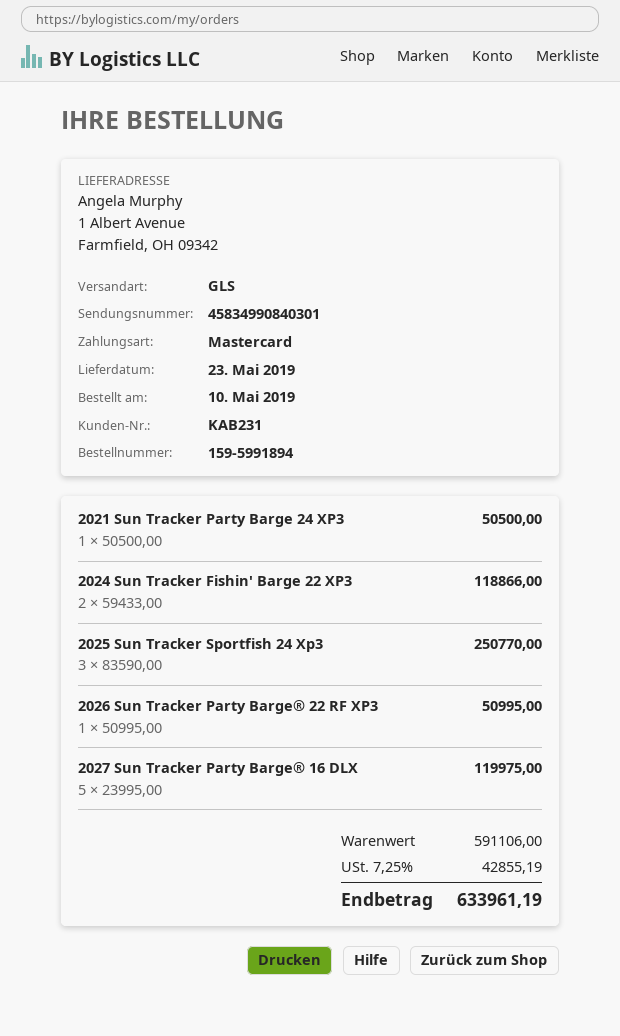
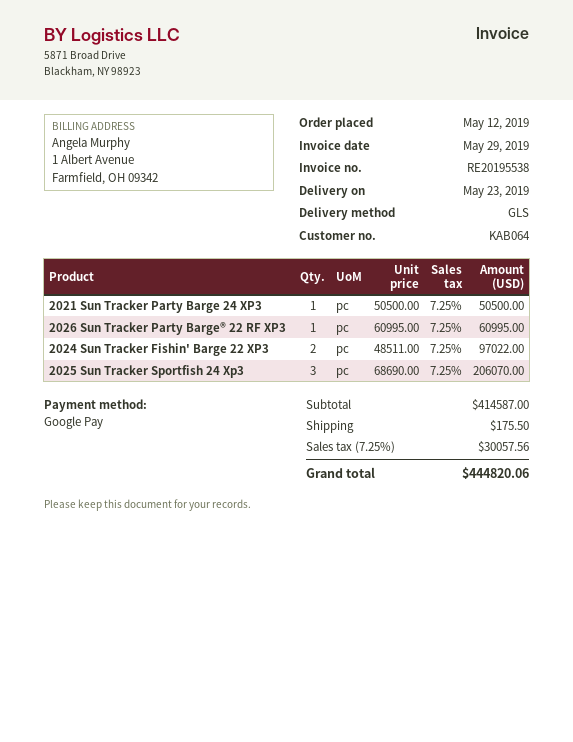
order date: 2019-05-10 -> 2019-05-12
customer number: KAB231 -> KAB064
payment method: Mastercard -> Google Pay
2024 Sun Tracker Fishin' Barge 22 XP3: 2 x 59433.00 = 118866.00 -> 2 x 48511.00 = 97022.00
2025 Sun Tracker Sportfish 24 Xp3: 3 x 83590.00 = 250770.00 -> 3 x 68690.00 = 206070.00
2026 Sun Tracker Party Barge® 22 RF XP3: 1 x 50995.00 = 50995.00 -> 1 x 60995.00 = 60995.00
2027 Sun Tracker Party Barge® 16 DLX: 5 x 23995.00 = 119975.00 -> none
subtotal: 591106.00 -> 414587.00
shipping: none -> 175.50
tax: 7.25% = 42855.19 -> 7.25% = 30057.56
total: 633961.19 -> 444820.06

